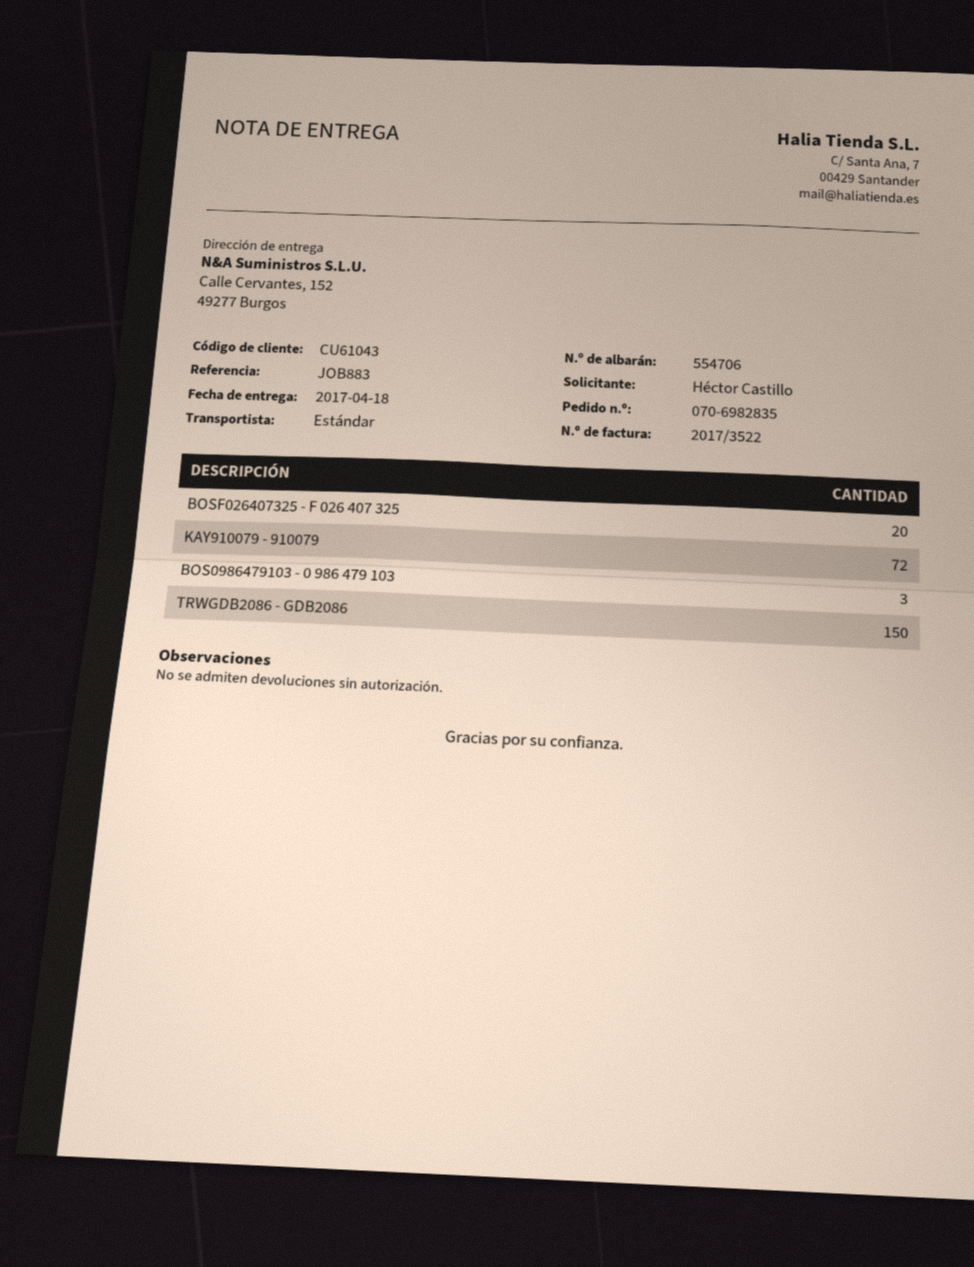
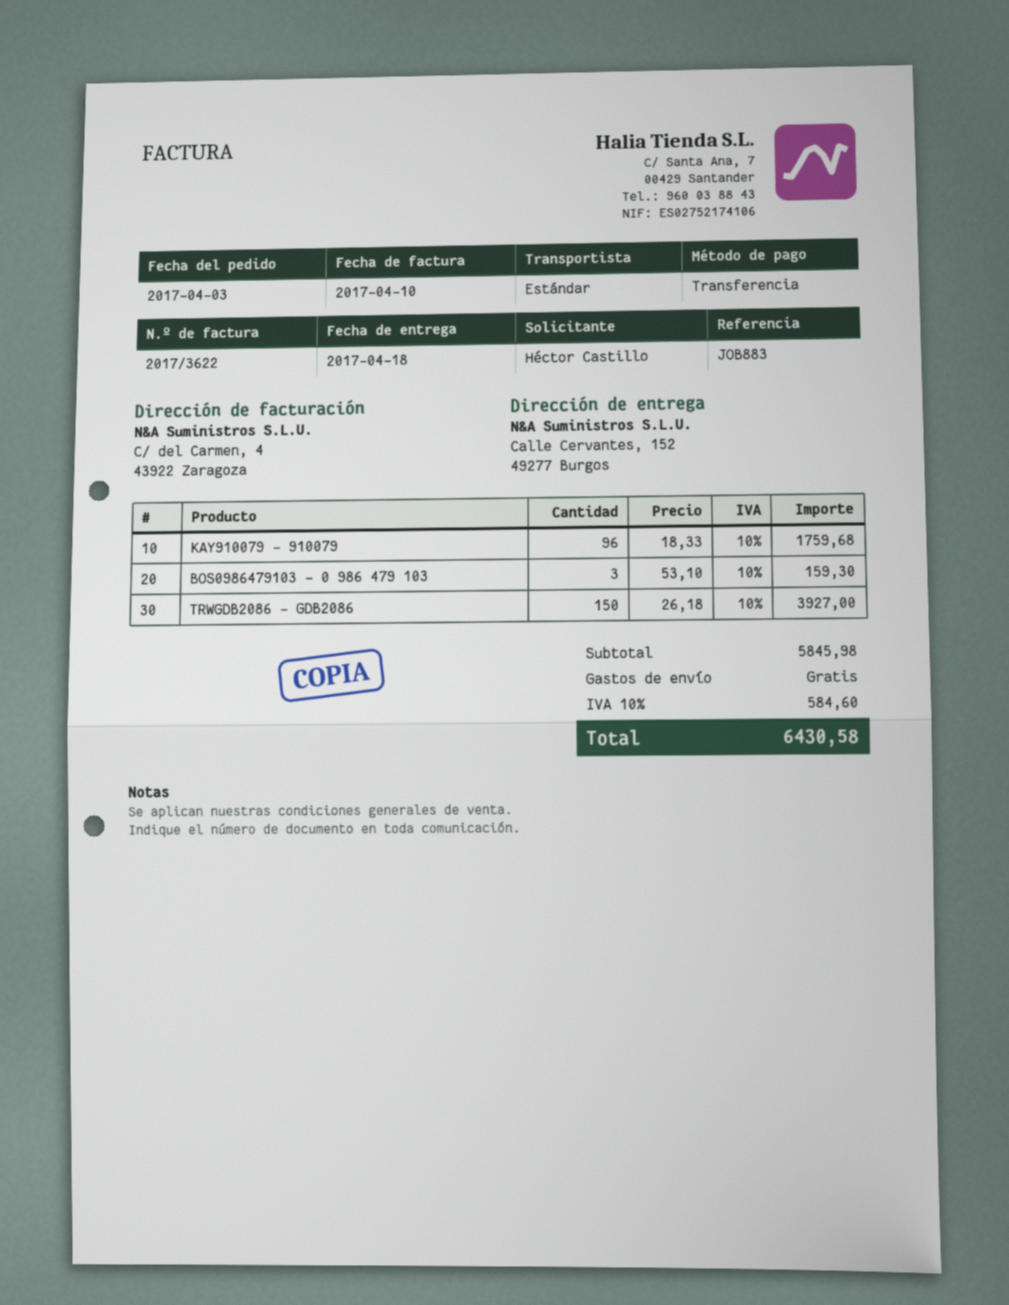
invoice number: 2017/3522 -> 2017/3622
BOSF026407325 - F 026 407 325: 20 -> none
KAY910079 - 910079: 72 -> 96

